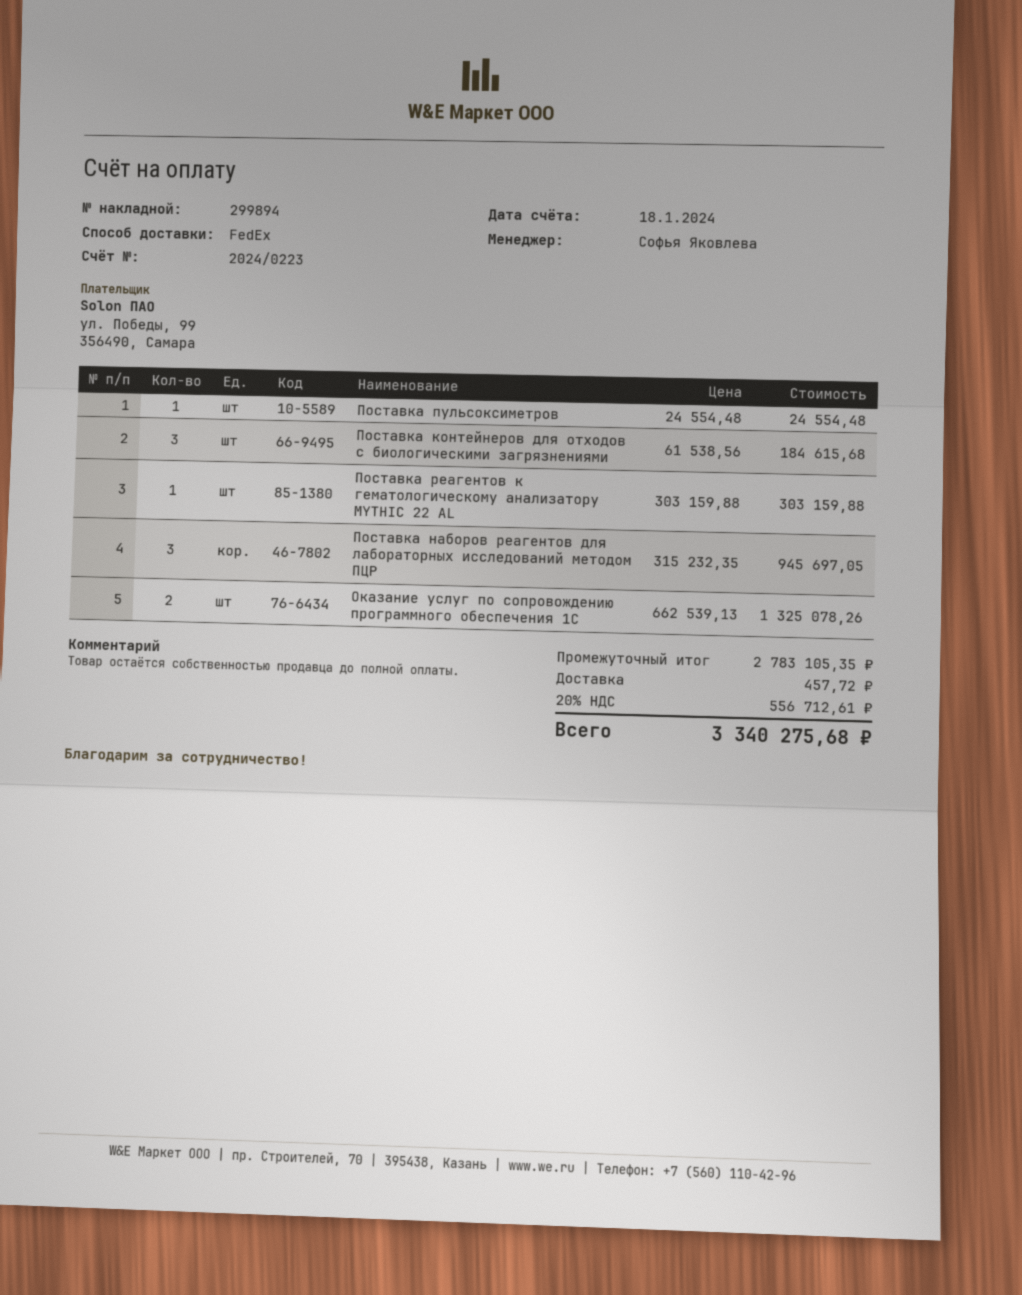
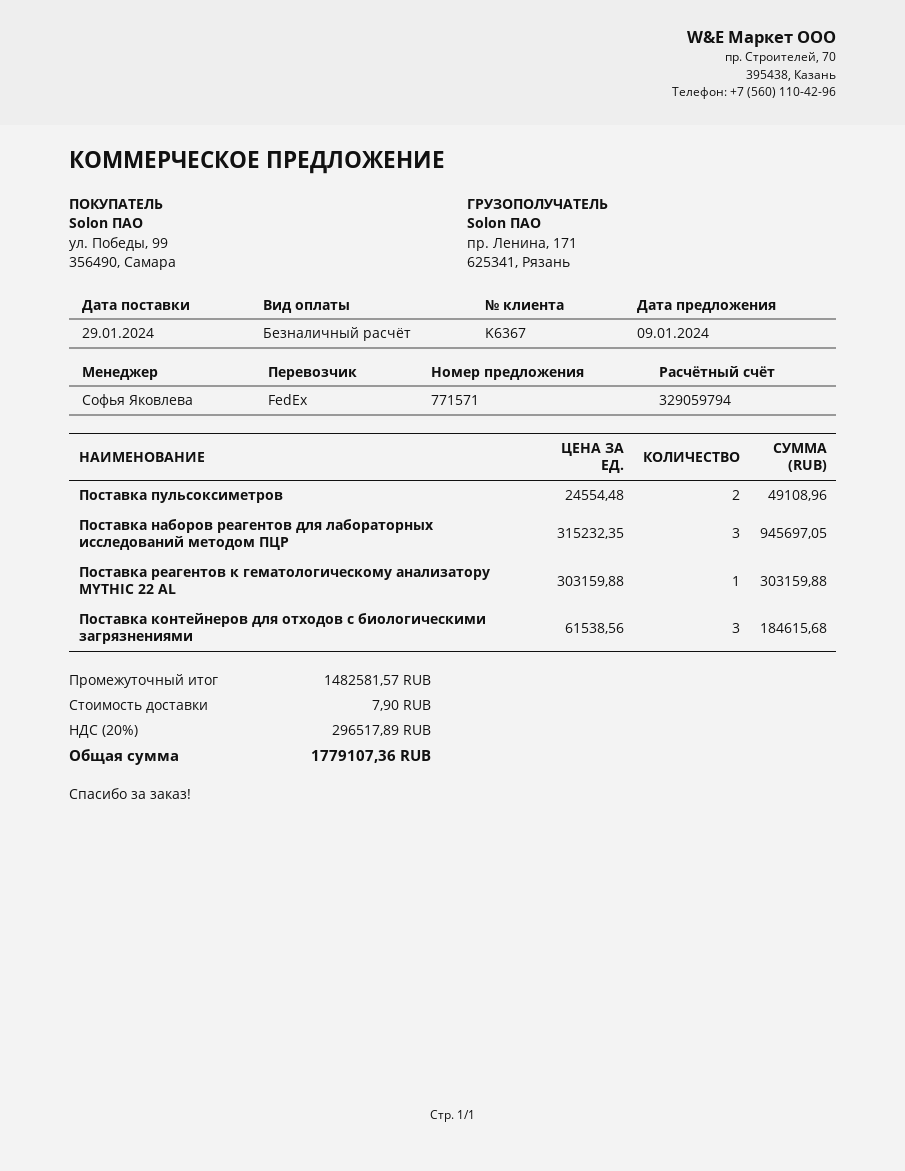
Поставка пульсоксиметров: 1 x 24554.48 = 24554.48 -> 2 x 24554.48 = 49108.96
Оказание услуг по сопровождению программного обеспечения 1С: 2 x 662539.13 = 1325078.26 -> none
subtotal: 2783105.35 -> 1482581.57
shipping: 457.72 -> 7.90
tax: 20% = 556712.61 -> 20% = 296517.89
total: 3340275.68 -> 1779107.36

